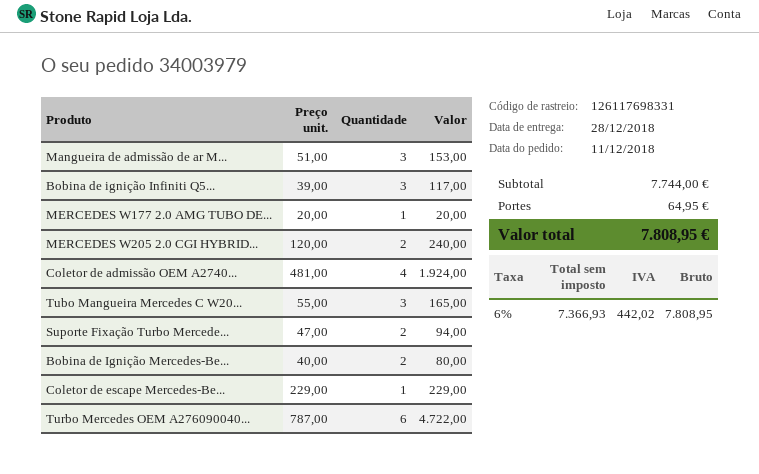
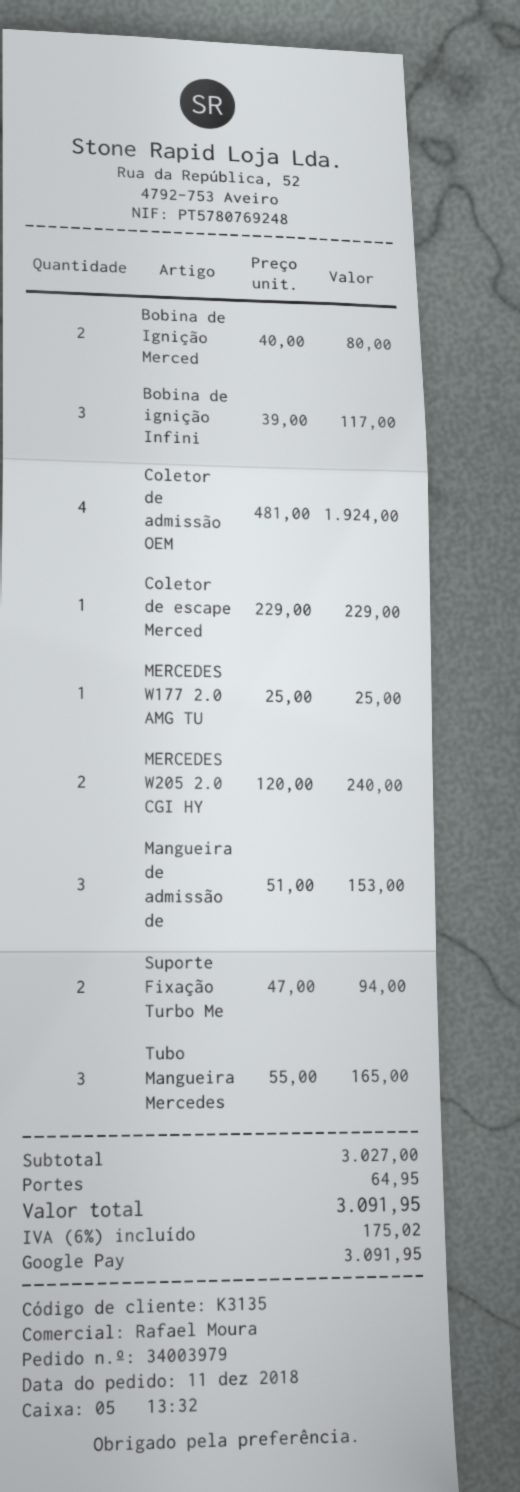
MERCEDES W177 2.0 AMG TUBO DE...: 1 x 20.00 = 20.00 -> 1 x 25.00 = 25.00
Turbo Mercedes OEM A276090040...: 6 x 787.00 = 4722.00 -> none
subtotal: 7744.00 -> 3027.00
tax: 6% = 442.02 -> 6% = 175.02
total: 7808.95 -> 3091.95

